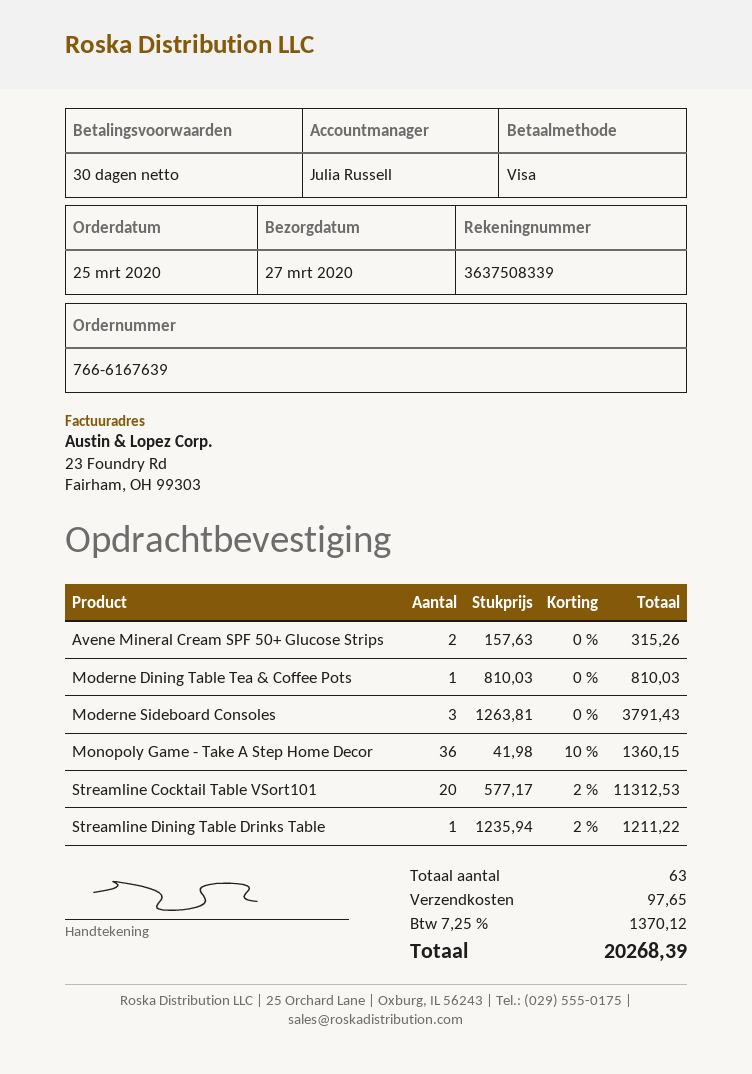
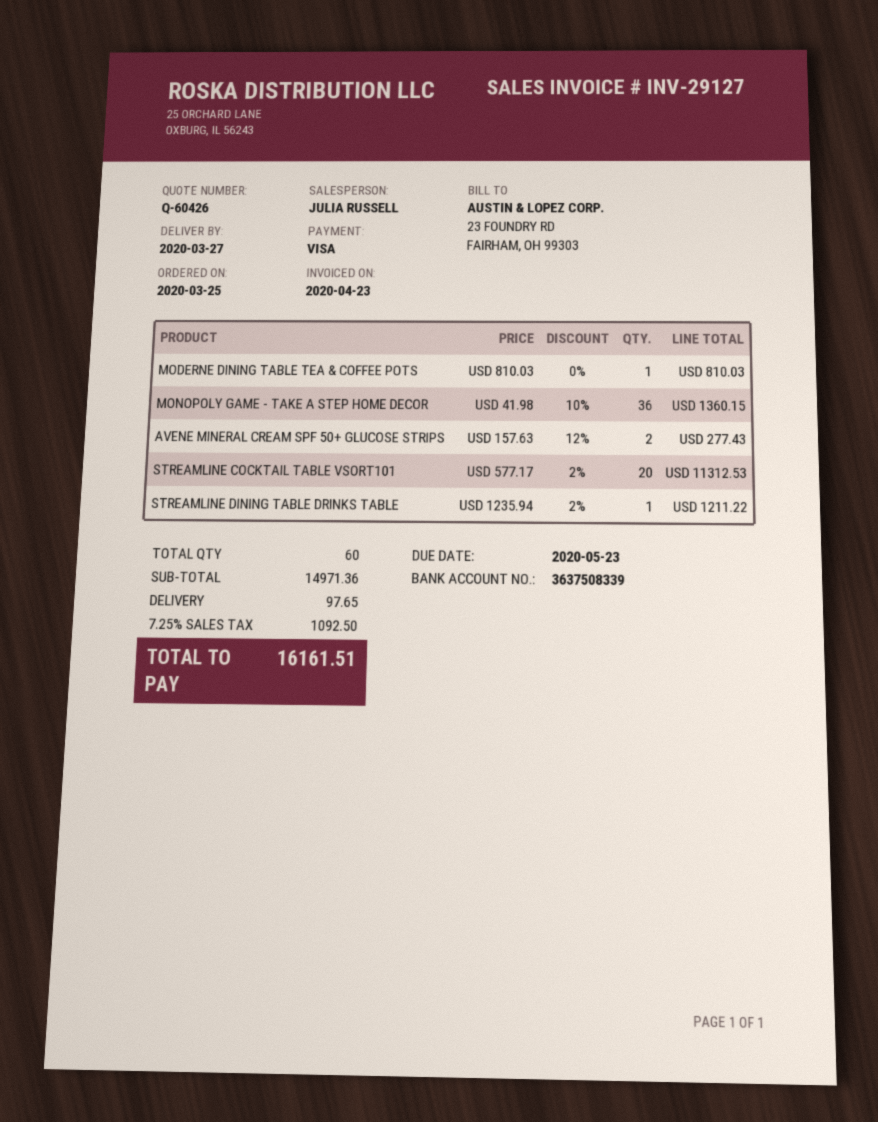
Avene Mineral Cream SPF 50+ Glucose Strips: 2 x 157.63 = 315.26 -> 2 x 157.63 - 12% = 277.43
Moderne Sideboard Consoles: 3 x 1263.81 = 3791.43 -> none
total quantity: 63 -> 60
tax: 7.25% = 1370.12 -> 7.25% = 1092.50
total: 20268.39 -> 16161.51

